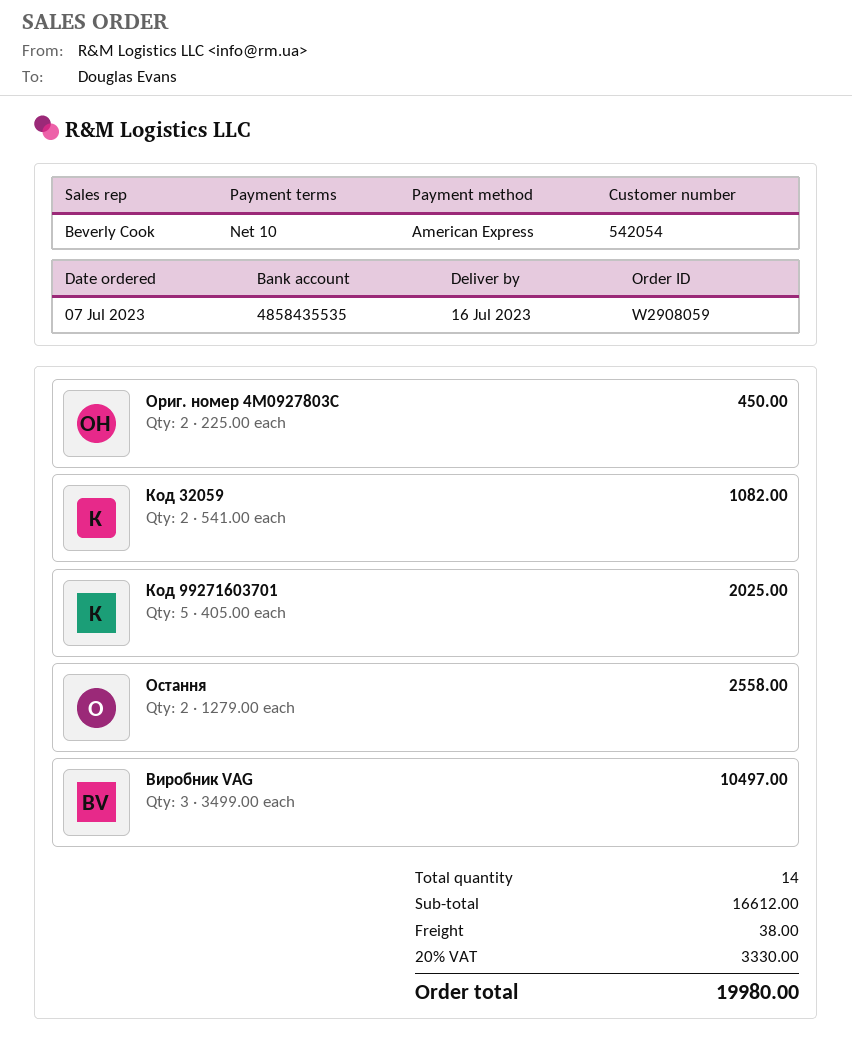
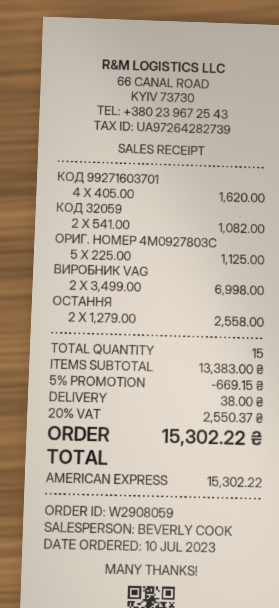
order date: 2023-07-07 -> 2023-07-10
Ориг. номер 4M0927803C: 2 x 225.00 = 450.00 -> 5 x 225.00 = 1125.00
Код 99271603701: 5 x 405.00 = 2025.00 -> 4 x 405.00 = 1620.00
Виробник VAG: 3 x 3499.00 = 10497.00 -> 2 x 3499.00 = 6998.00
total quantity: 14 -> 15
subtotal: 16612.00 -> 13383.00
discount: none -> 5% = 669.15
tax: 20% = 3330.00 -> 20% = 2550.37
total: 19980.00 -> 15302.22

